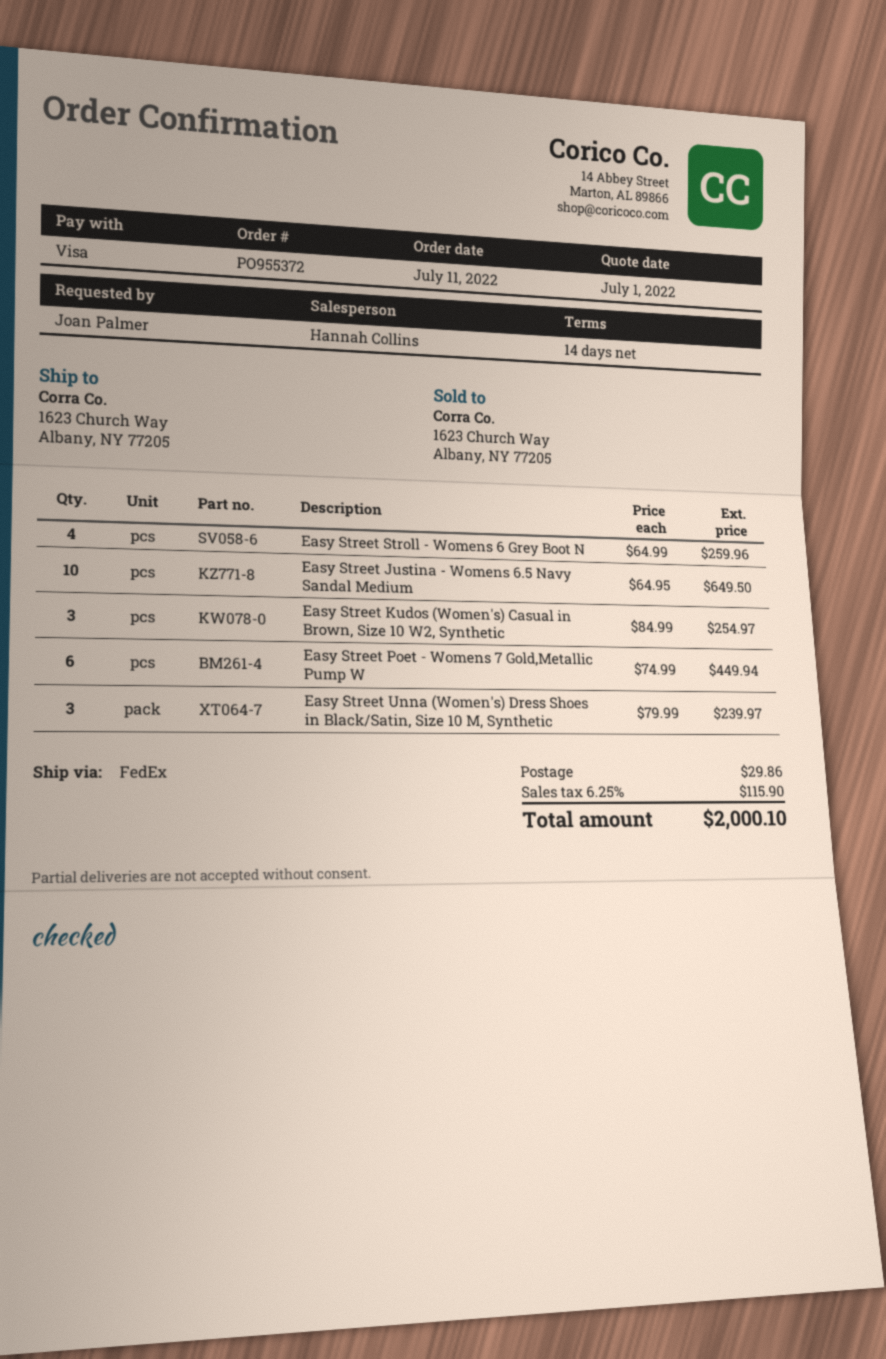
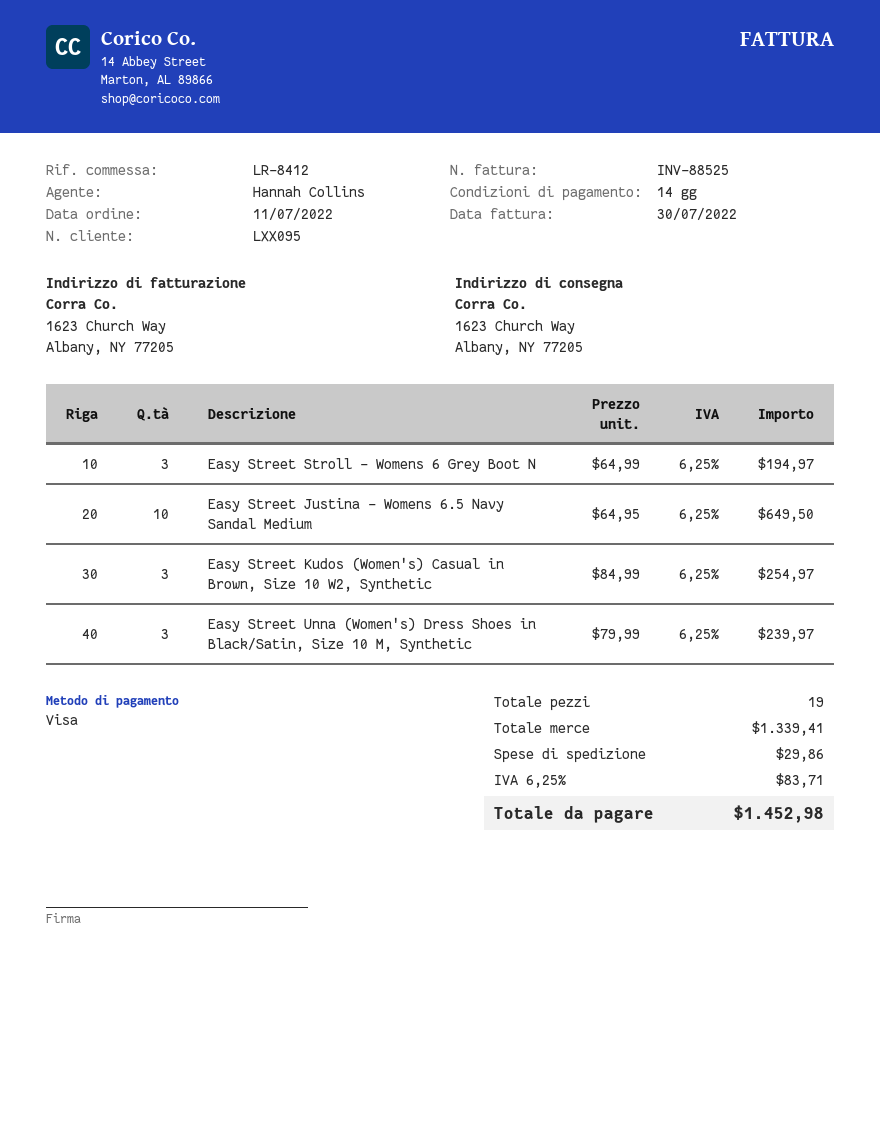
Easy Street Stroll - Womens 6 Grey Boot N: 4 x 64.99 = 259.96 -> 3 x 64.99 = 194.97
Easy Street Poet - Womens 7 Gold,Metallic Pump W: 6 x 74.99 = 449.94 -> none
tax: 6.25% = 115.90 -> 6.25% = 83.71
total: 2000.10 -> 1452.98

